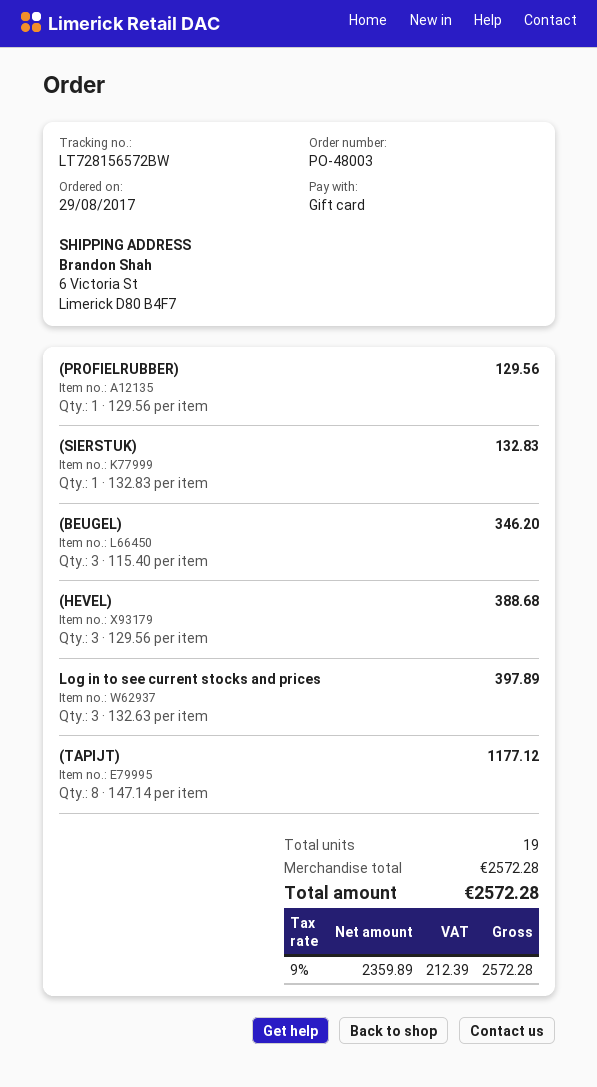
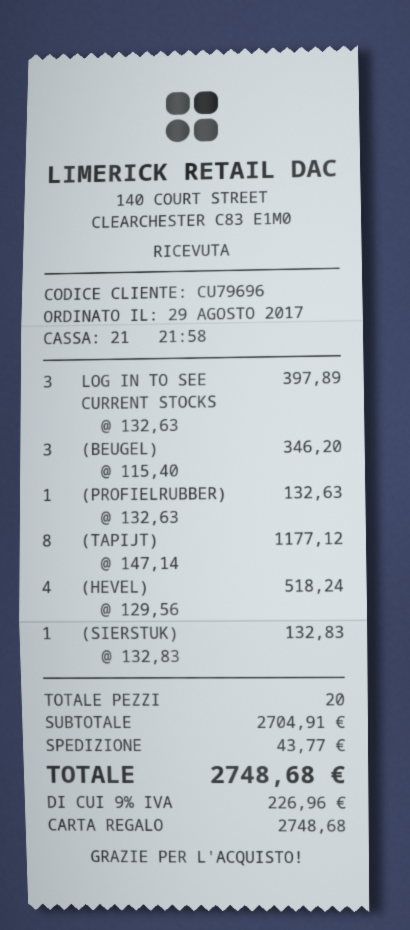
(PROFIELRUBBER): 1 x 129.56 = 129.56 -> 1 x 132.63 = 132.63
(HEVEL): 3 x 129.56 = 388.68 -> 4 x 129.56 = 518.24
total quantity: 19 -> 20
subtotal: 2572.28 -> 2704.91
shipping: none -> 43.77
tax: 9% = 212.39 -> 9% = 226.96
total: 2572.28 -> 2748.68

